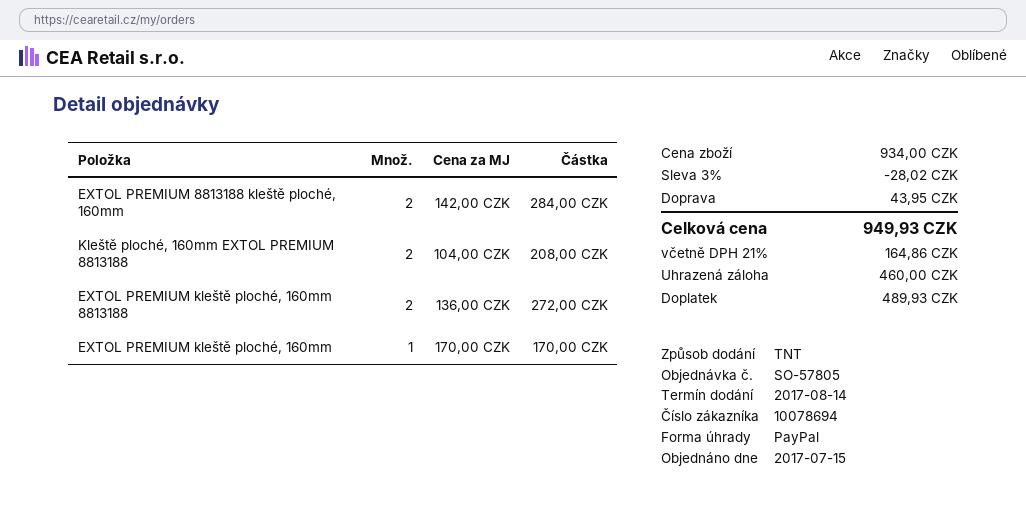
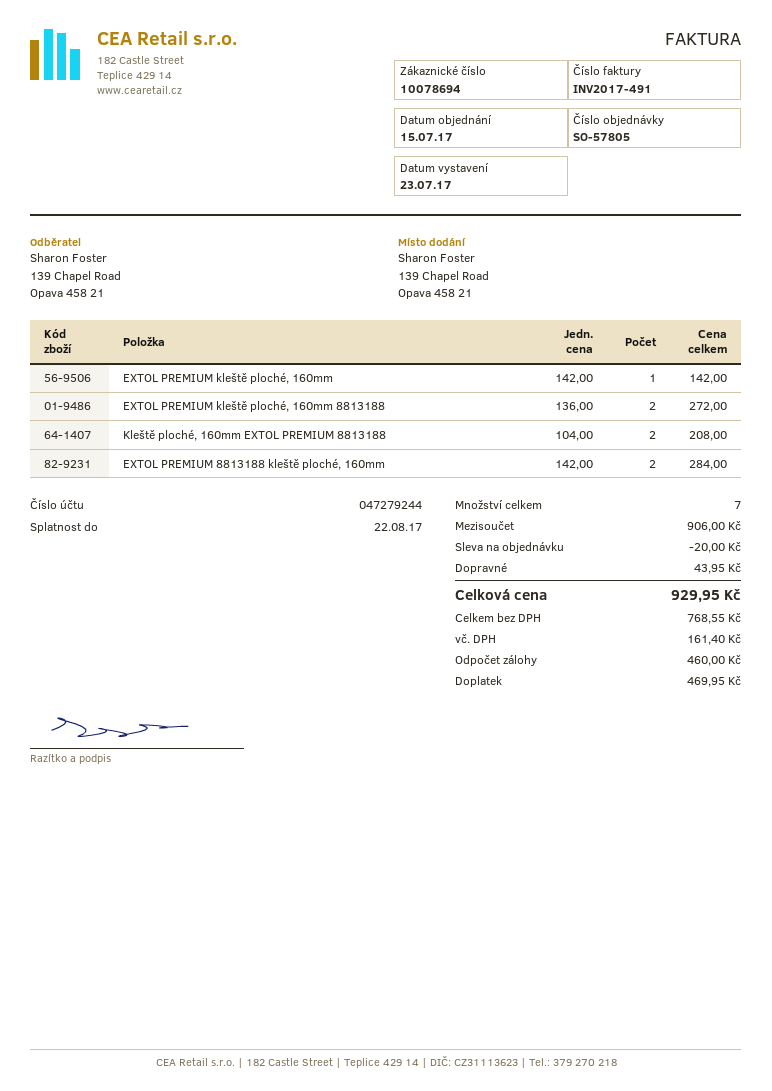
EXTOL PREMIUM kleště ploché, 160mm: 1 x 170.00 = 170.00 -> 1 x 142.00 = 142.00
subtotal: 934.00 -> 906.00
discount: 28.02 -> 20.00
tax: 164.86 -> 161.40
total: 949.93 -> 929.95
balance: 489.93 -> 469.95

